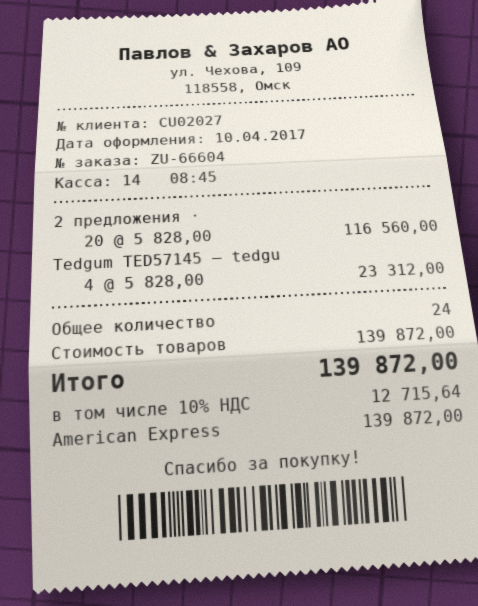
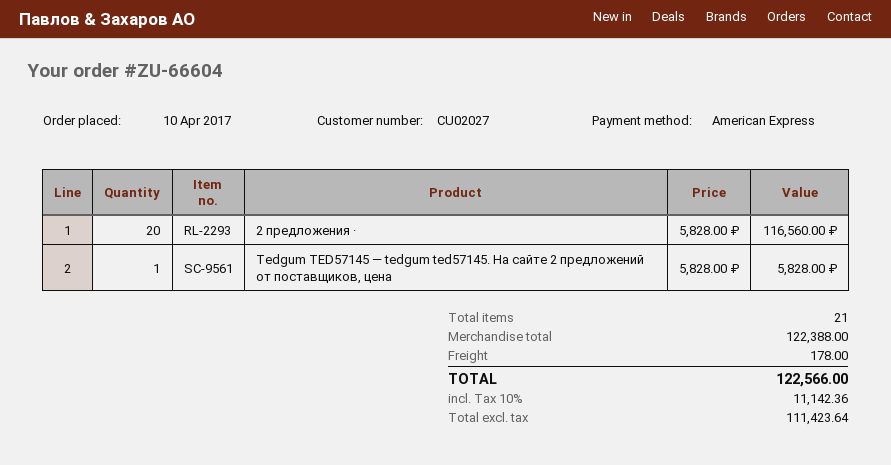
Tedgum TED57145 — tedgu: 4 x 5828.00 = 23312.00 -> 1 x 5828.00 = 5828.00
total quantity: 24 -> 21
subtotal: 139872.00 -> 122388.00
shipping: none -> 178.00
tax: 10% = 12715.64 -> 10% = 11142.36
total: 139872.00 -> 122566.00

